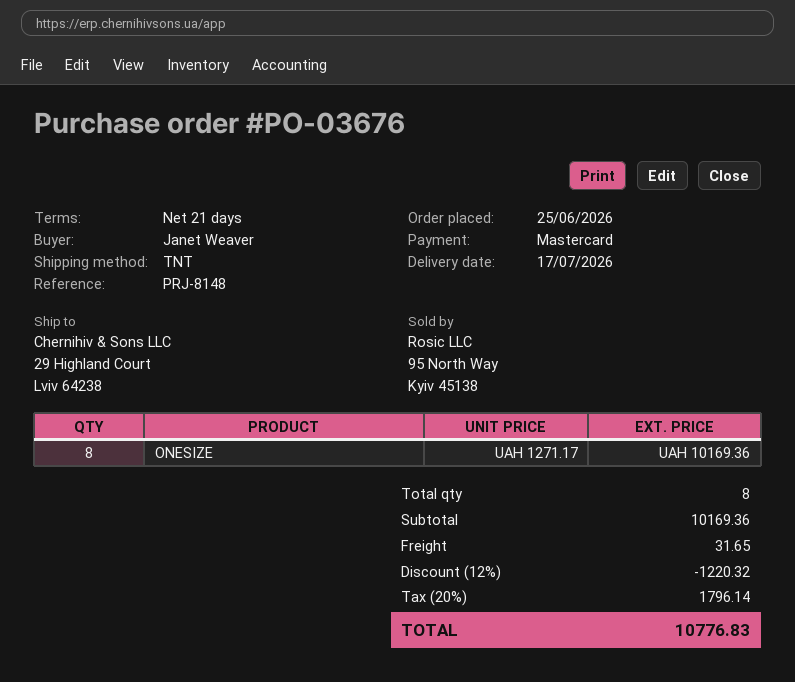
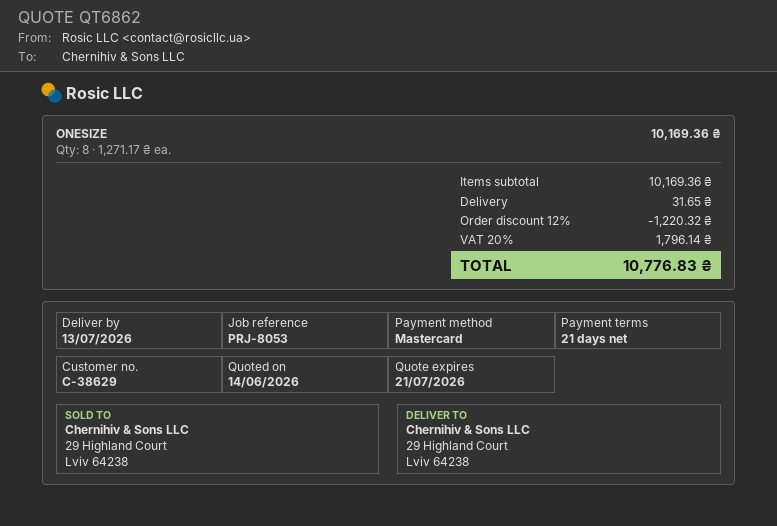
delivery date: 2026-07-17 -> 2026-07-13
reference: PRJ-8148 -> PRJ-8053

